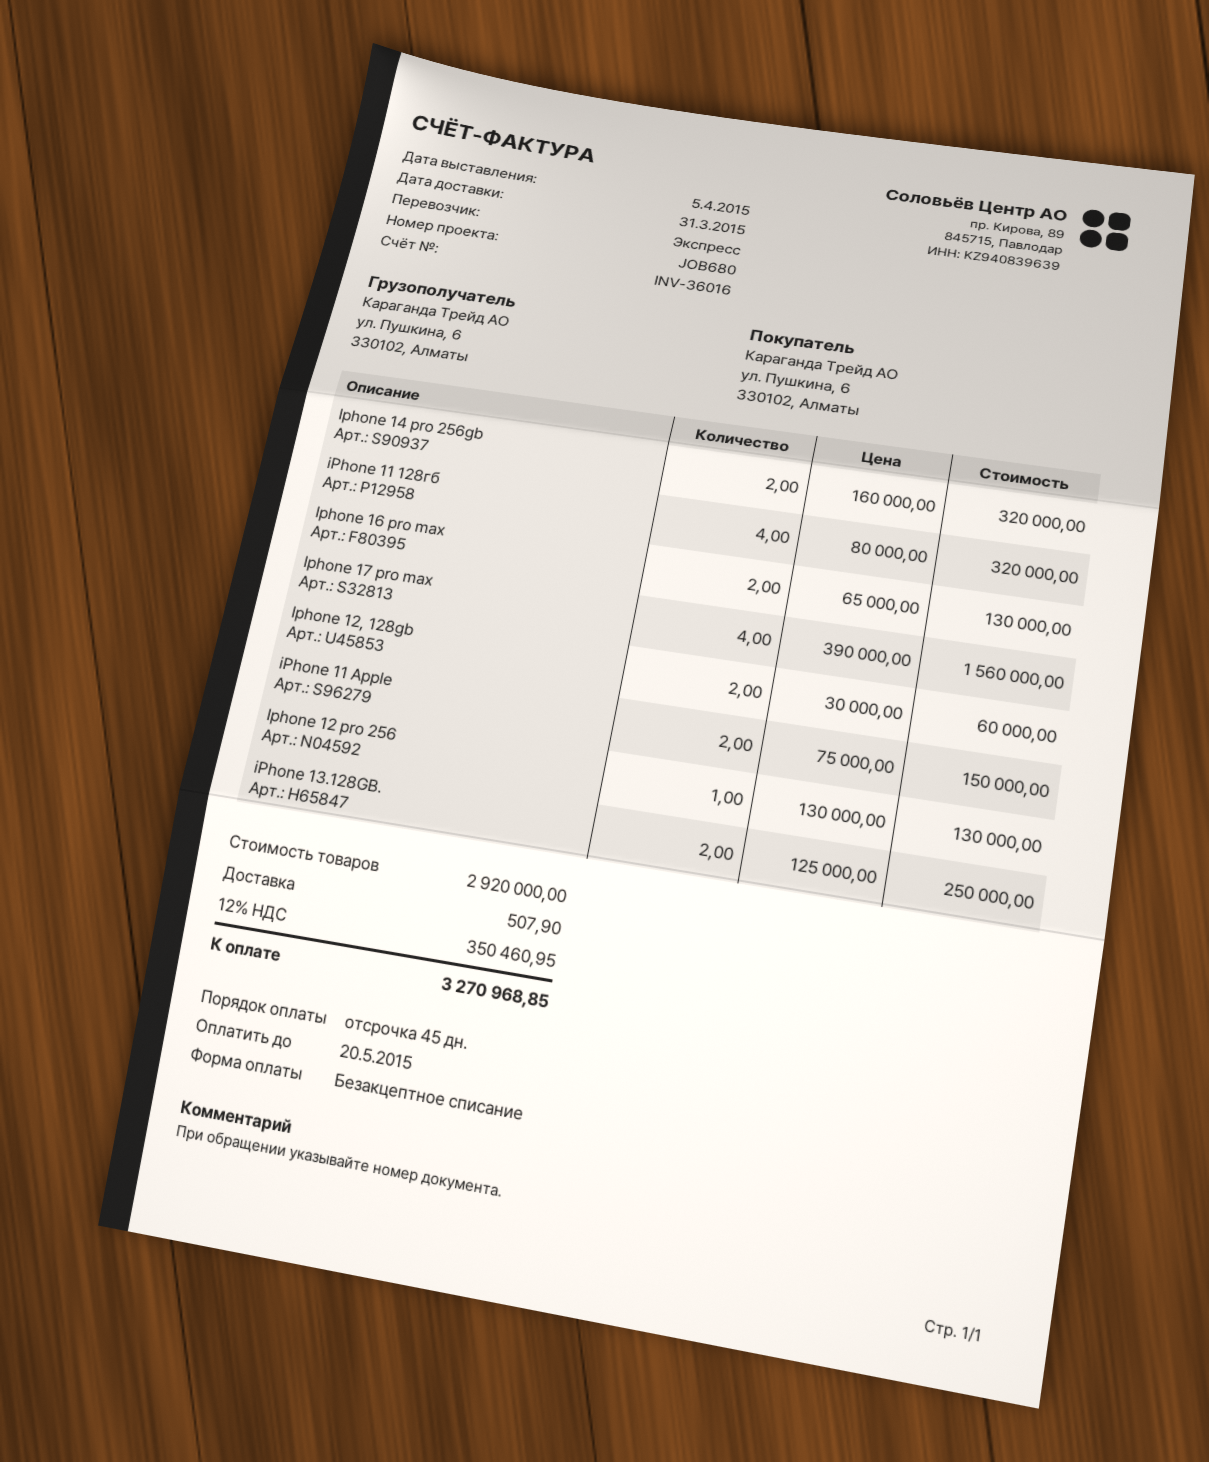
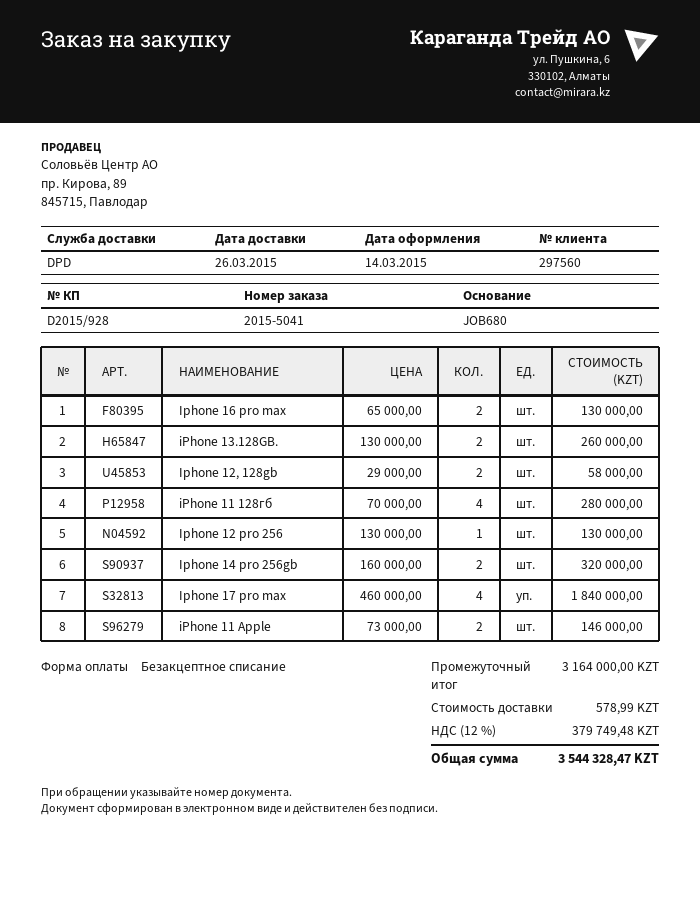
delivery date: 2015-03-31 -> 2015-03-26
shipping method: express -> DPD
iPhone 11 128гб: 4 x 80000.00 = 320000.00 -> 4 x 70000.00 = 280000.00
Iphone 17 pro max: 4 x 390000.00 = 1560000.00 -> 4 x 460000.00 = 1840000.00
Iphone 12, 128gb: 2 x 30000.00 = 60000.00 -> 2 x 29000.00 = 58000.00
iPhone 11 Apple: 2 x 75000.00 = 150000.00 -> 2 x 73000.00 = 146000.00
iPhone 13.128GB.: 2 x 125000.00 = 250000.00 -> 2 x 130000.00 = 260000.00
subtotal: 2920000.00 -> 3164000.00
shipping: 507.90 -> 578.99
tax: 12% = 350460.95 -> 12% = 379749.48
total: 3270968.85 -> 3544328.47

